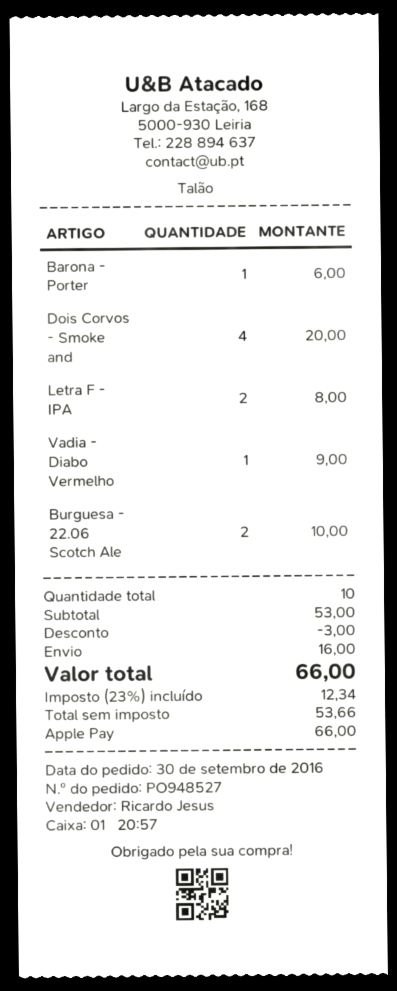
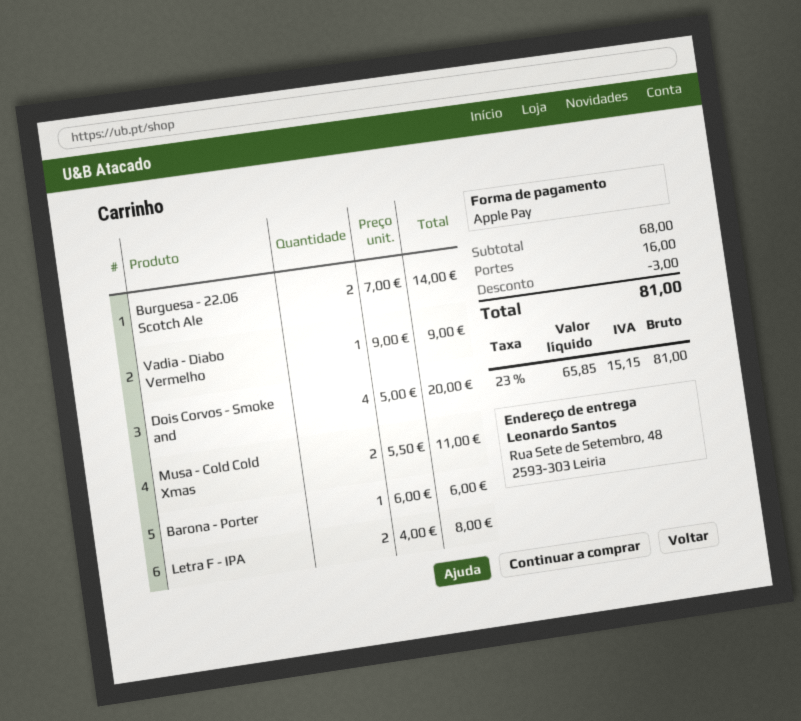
Burguesa - 22.06 Scotch Ale: 2 for 10.00 -> 2 for 14.00
Musa - Cold Cold Xmas: none -> 2 for 11.00
subtotal: 53.00 -> 68.00
net: 53.66 -> 65.85
tax: 23% = 12.34 -> 23% = 15.15
total: 66.00 -> 81.00

